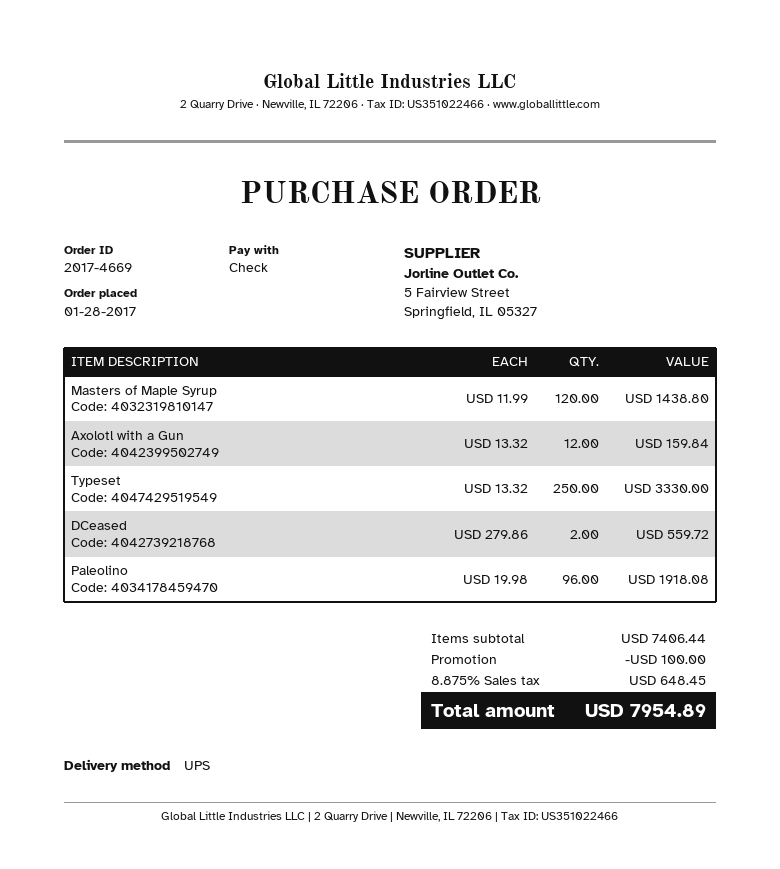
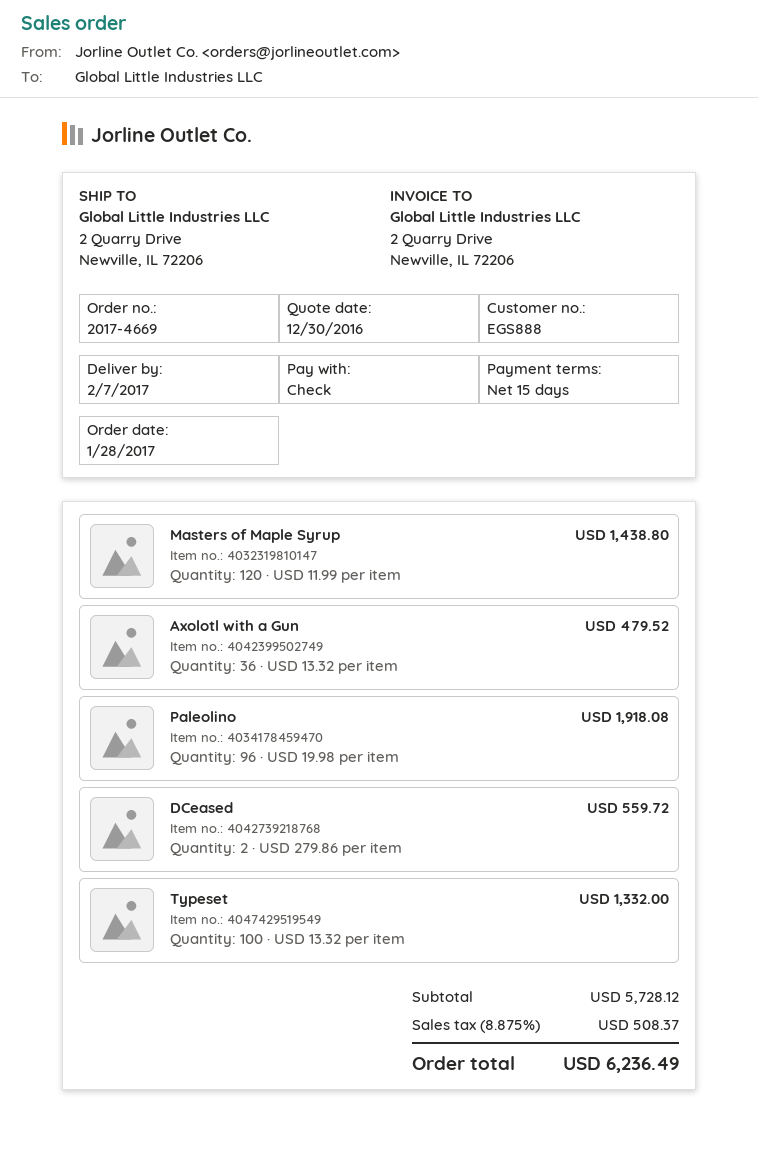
Axolotl with a Gun: 12 x 13.32 = 159.84 -> 36 x 13.32 = 479.52
Typeset: 250 x 13.32 = 3330.00 -> 100 x 13.32 = 1332.00
subtotal: 7406.44 -> 5728.12
discount: 100.00 -> none
tax: 8.875% = 648.45 -> 8.875% = 508.37
total: 7954.89 -> 6236.49

